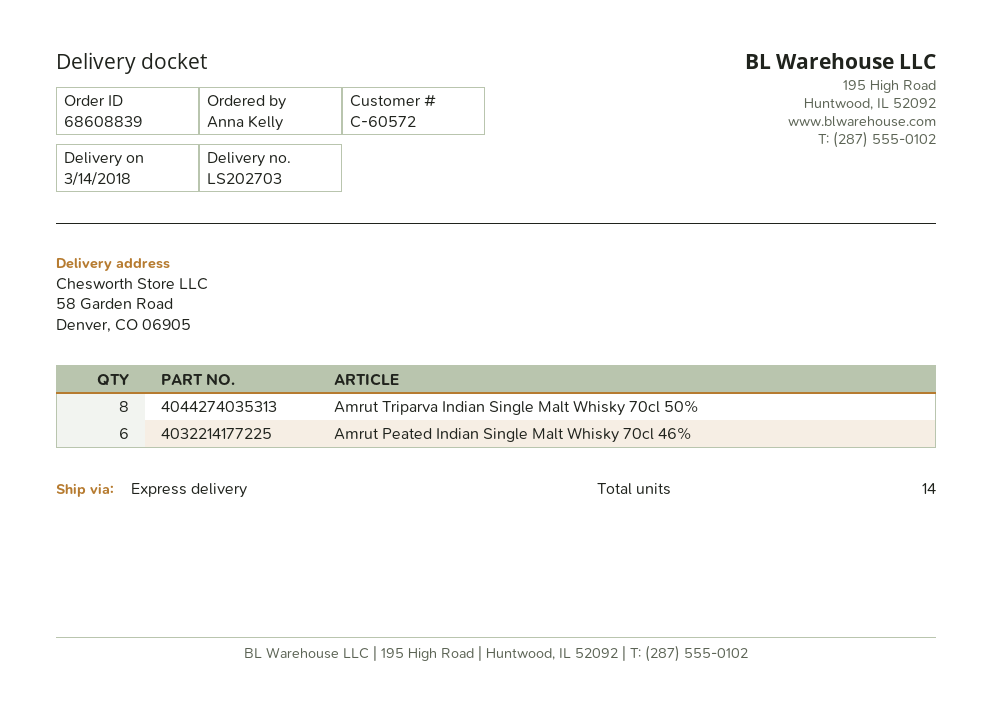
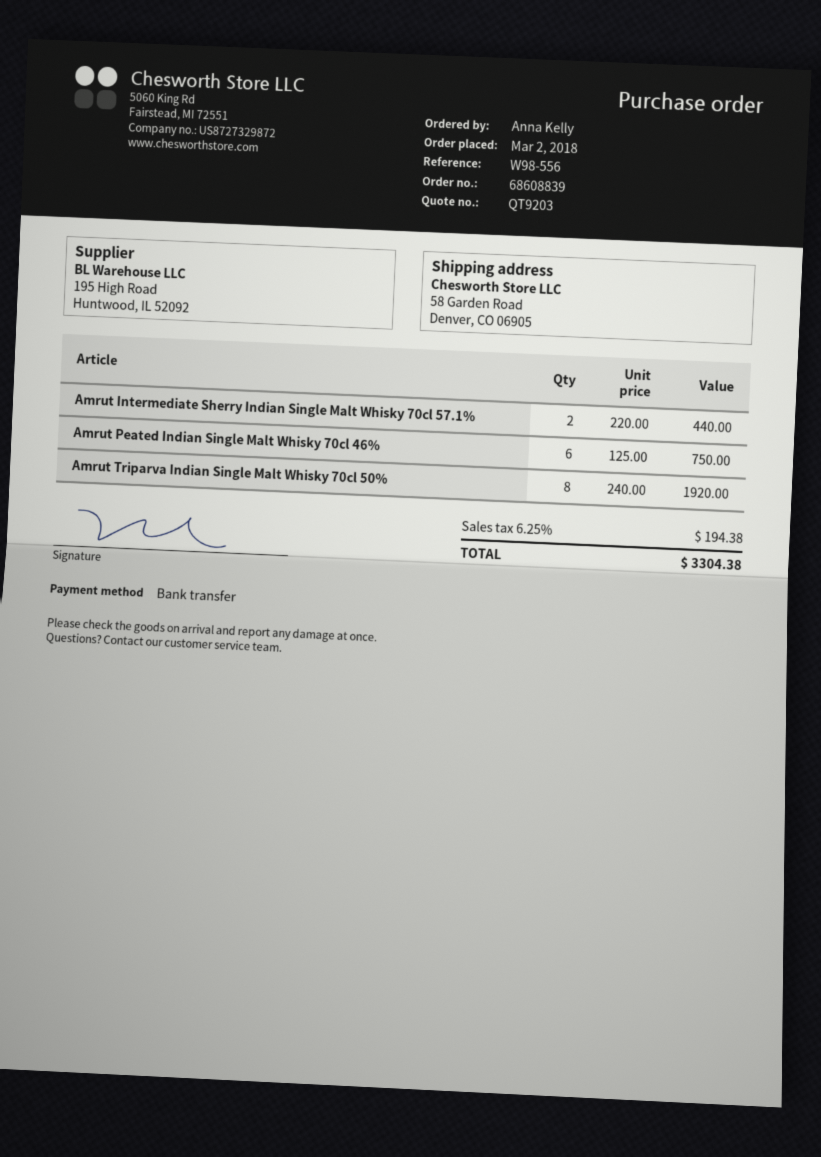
Amrut Intermediate Sherry Indian Single Malt Whisky 70cl 57.1%: none -> 2

